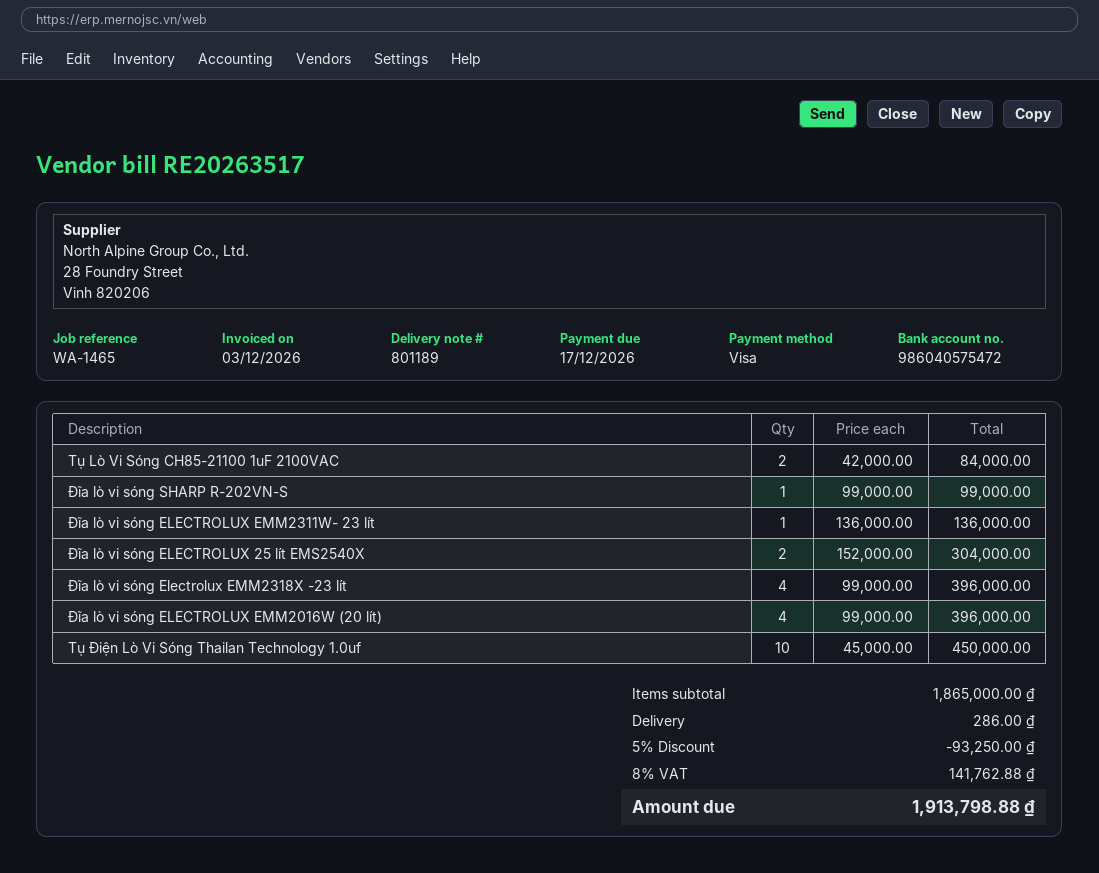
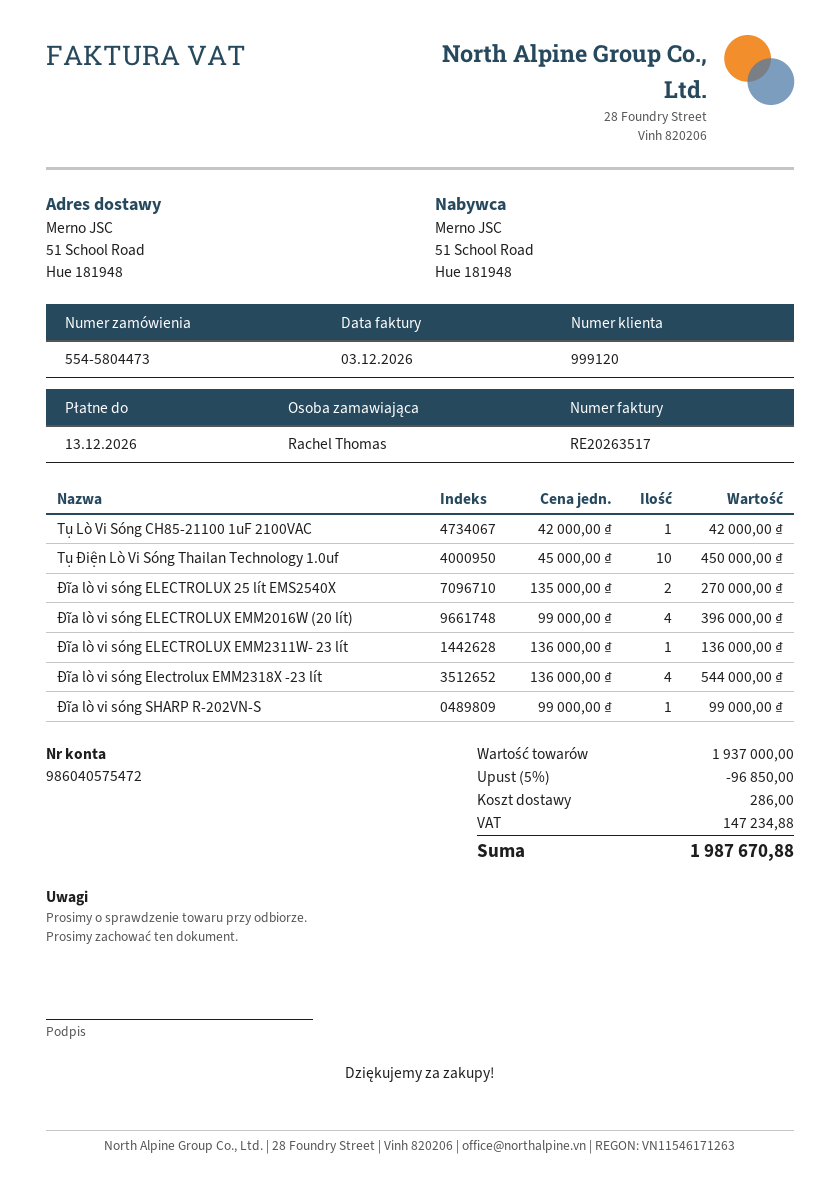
due date: 2026-12-17 -> 2026-12-13
Tụ Lò Vi Sóng CH85-21100 1uF 2100VAC: 2 x 42000.00 = 84000.00 -> 1 x 42000.00 = 42000.00
Đĩa lò vi sóng ELECTROLUX 25 lít EMS2540X: 2 x 152000.00 = 304000.00 -> 2 x 135000.00 = 270000.00
Đĩa lò vi sóng Electrolux EMM2318X -23 lít: 4 x 99000.00 = 396000.00 -> 4 x 136000.00 = 544000.00
subtotal: 1865000.00 -> 1937000.00
discount: 5% = 93250.00 -> 5% = 96850.00
tax: 141762.88 -> 147234.88
total: 1913798.88 -> 1987670.88

